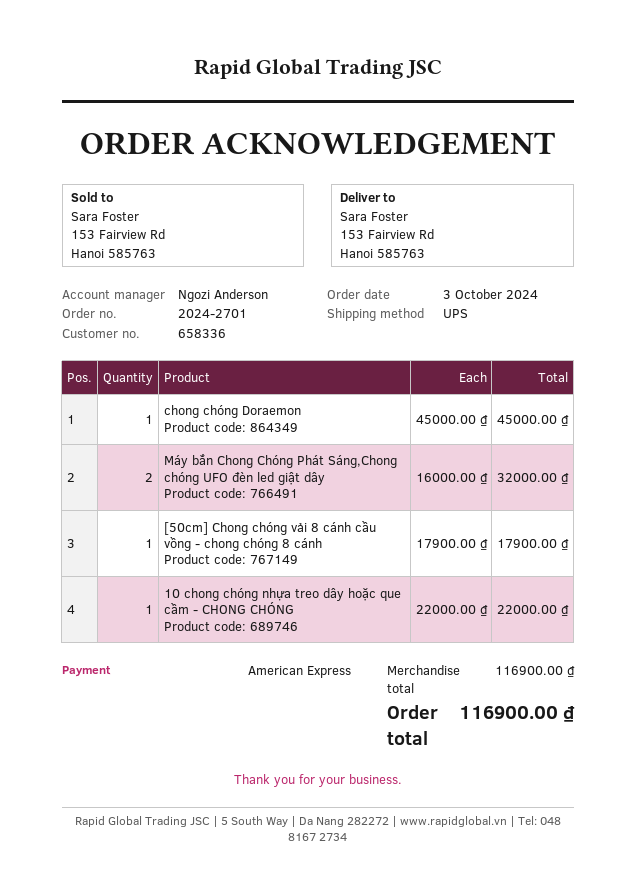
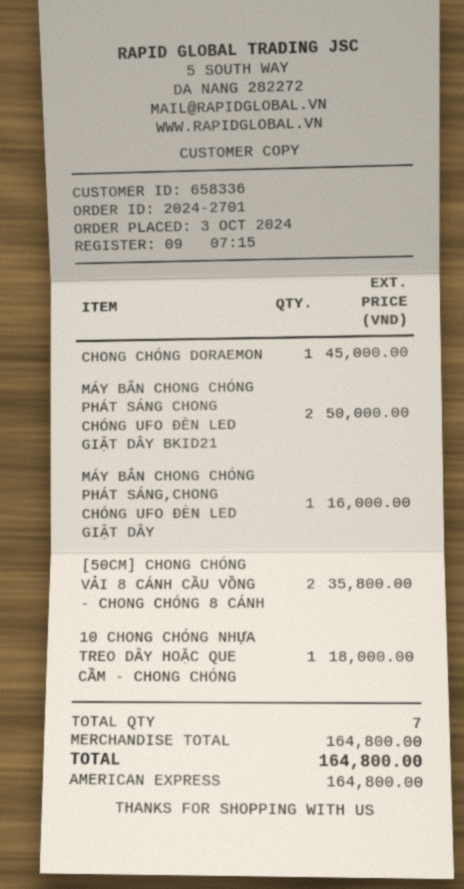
Máy bắn Chong Chóng Phát Sáng,Chong chóng UFO đèn led giật dây: 2 for 32000.00 -> 1 for 16000.00
[50cm] Chong chóng vải 8 cánh cầu vồng - chong chóng 8 cánh: 1 for 17900.00 -> 2 for 35800.00
10 chong chóng nhựa treo dây hoặc que cầm - CHONG CHÓNG: 1 for 22000.00 -> 1 for 18000.00
MÁY BẮN CHONG CHÓNG PHÁT SÁNG CHONG CHÓNG UFO ĐÈN LED GIẬT DÂY BKID21: none -> 2 for 50000.00
subtotal: 116900.00 -> 164800.00
total: 116900.00 -> 164800.00

